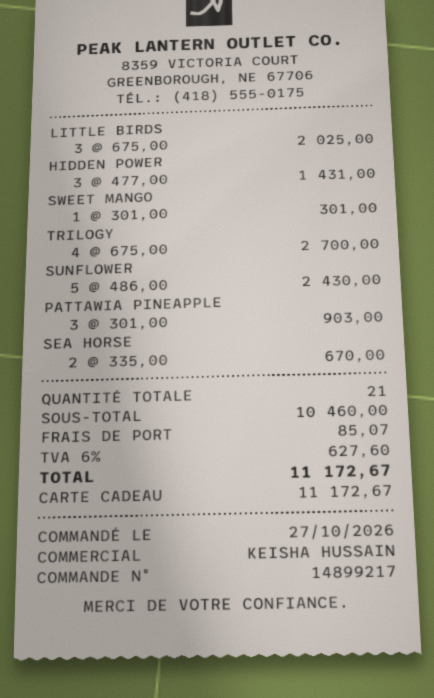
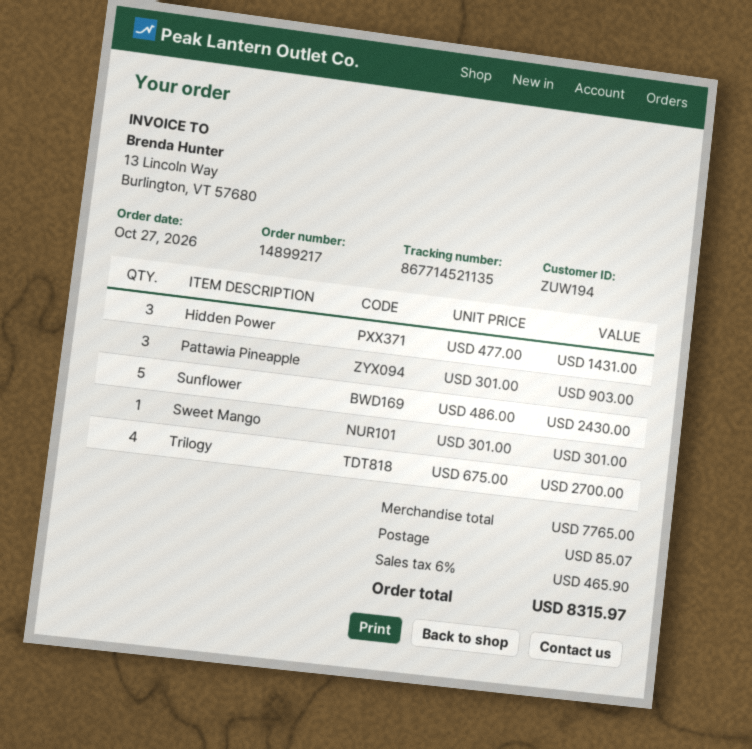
LITTLE BIRDS: 3 x 675.00 = 2025.00 -> none
SEA HORSE: 2 x 335.00 = 670.00 -> none
subtotal: 10460.00 -> 7765.00
tax: 6% = 627.60 -> 6% = 465.90
total: 11172.67 -> 8315.97

